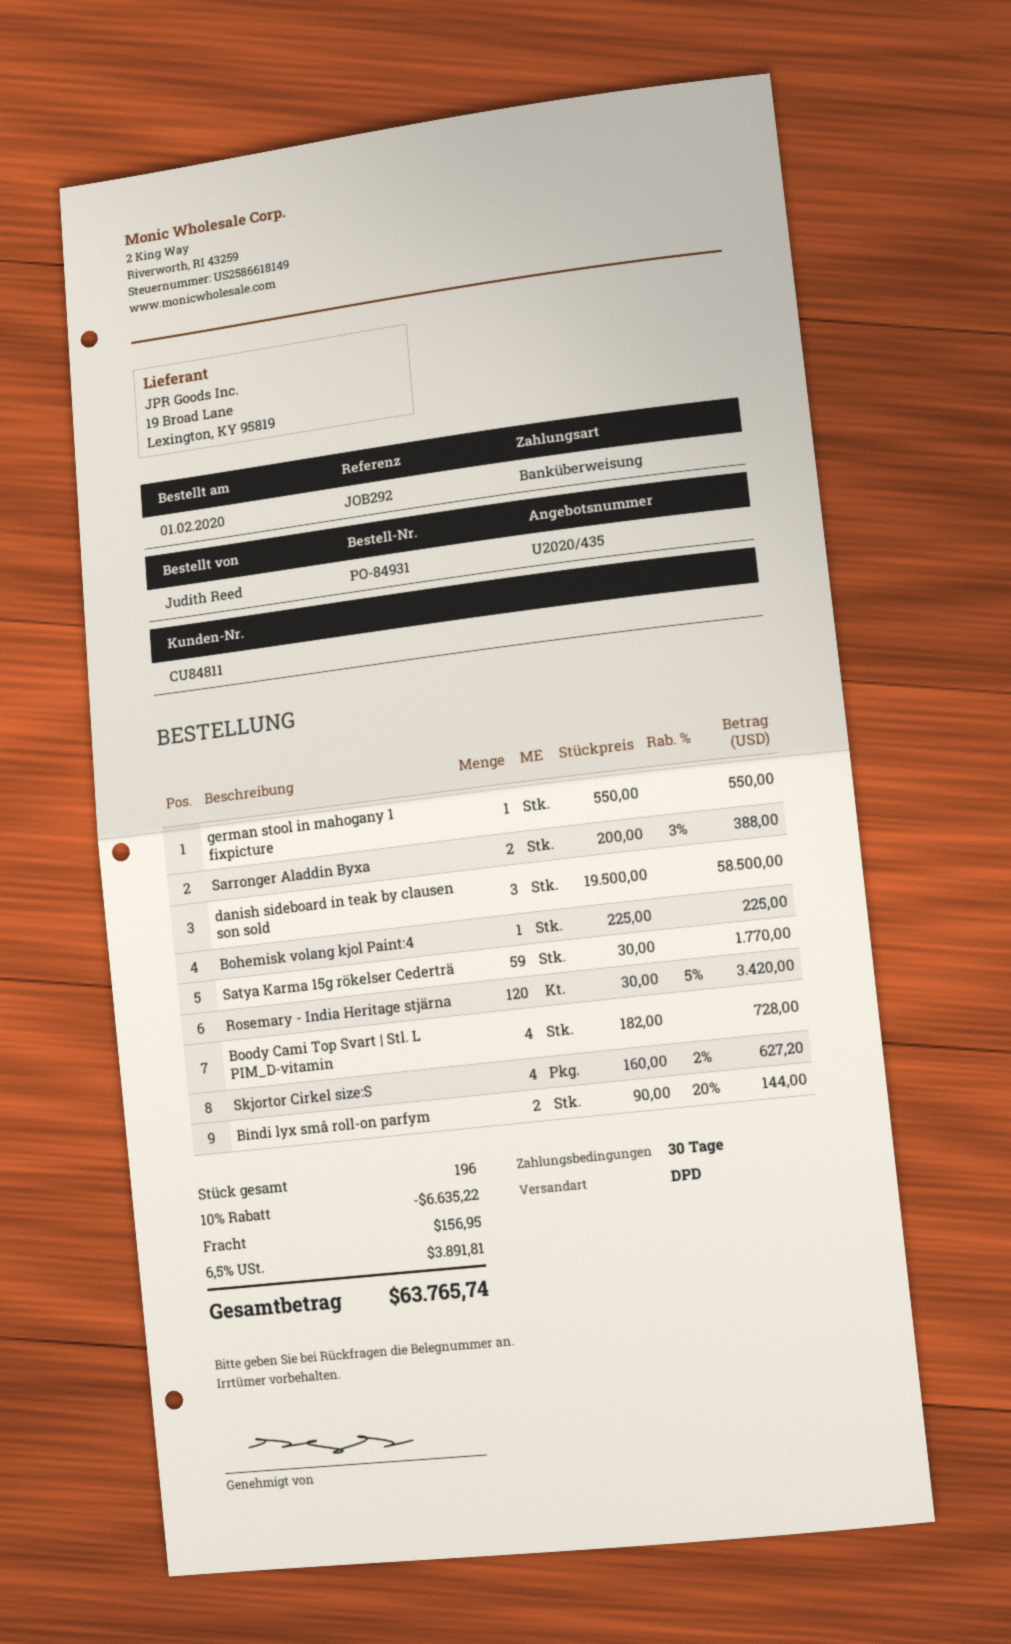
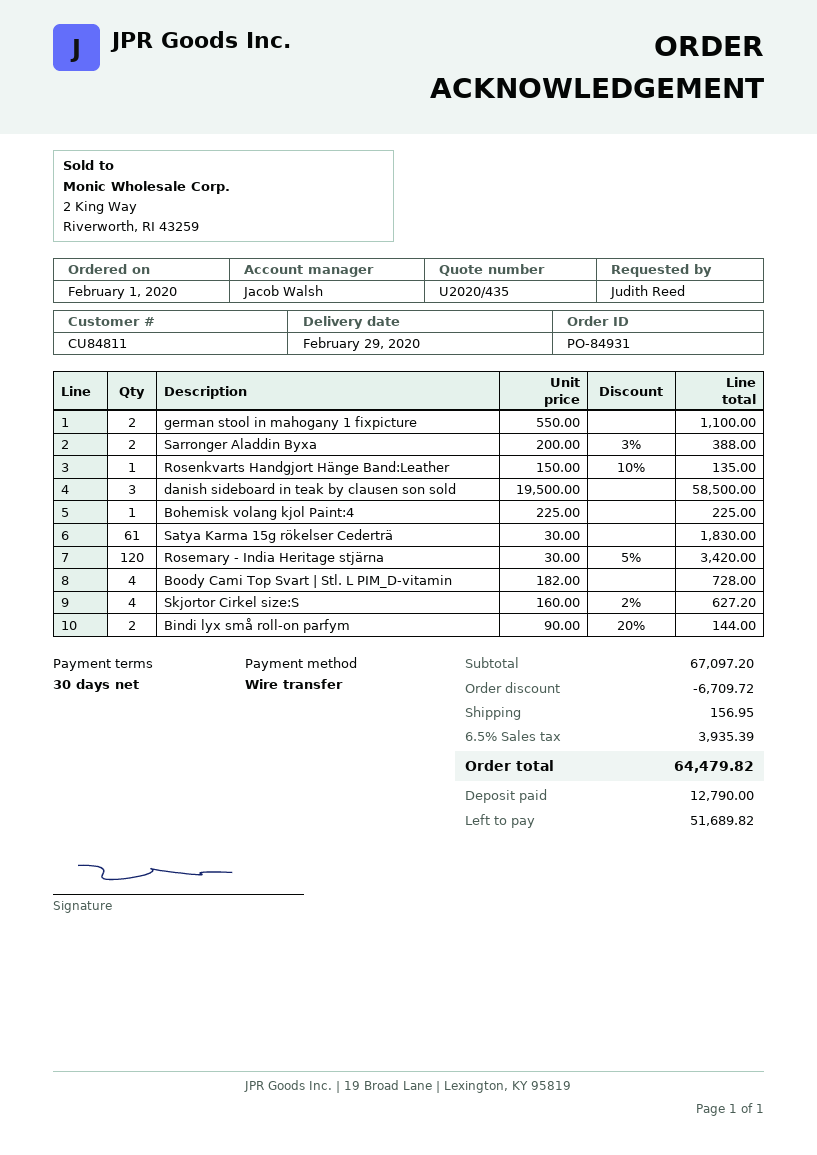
german stool in mahogany 1 fixpicture: 1 x 550.00 = 550.00 -> 2 x 550.00 = 1100.00
Satya Karma 15g rökelser Cederträ: 59 x 30.00 = 1770.00 -> 61 x 30.00 = 1830.00
Rosenkvarts Handgjort Hänge Band:Leather: none -> 1 x 150.00 - 10% = 135.00
discount: 6635.22 -> 6709.72
tax: 6.5% = 3891.81 -> 6.5% = 3935.39
total: 63765.74 -> 64479.82

